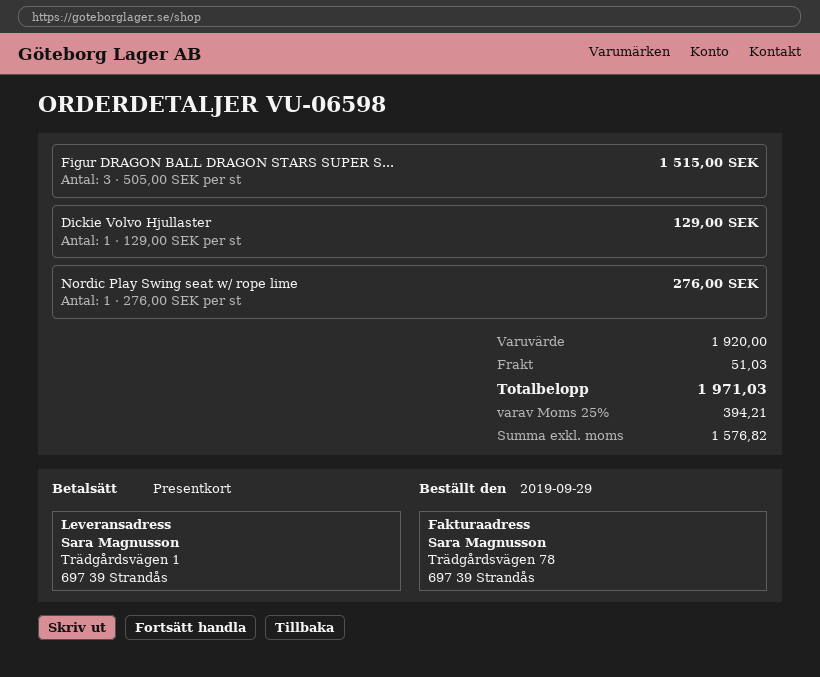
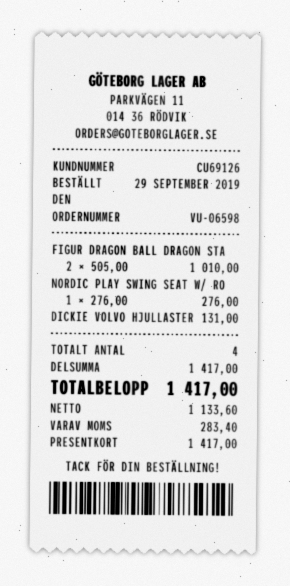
Figur DRAGON BALL DRAGON STARS SUPER S...: 3 x 505.00 = 1515.00 -> 2 x 505.00 = 1010.00
Dickie Volvo Hjullaster: 1 x 129.00 = 129.00 -> 1 x 131.00 = 131.00
subtotal: 1920.00 -> 1417.00
shipping: 51.03 -> none
net: 1576.82 -> 1133.60
tax: 394.21 -> 283.40
total: 1971.03 -> 1417.00

